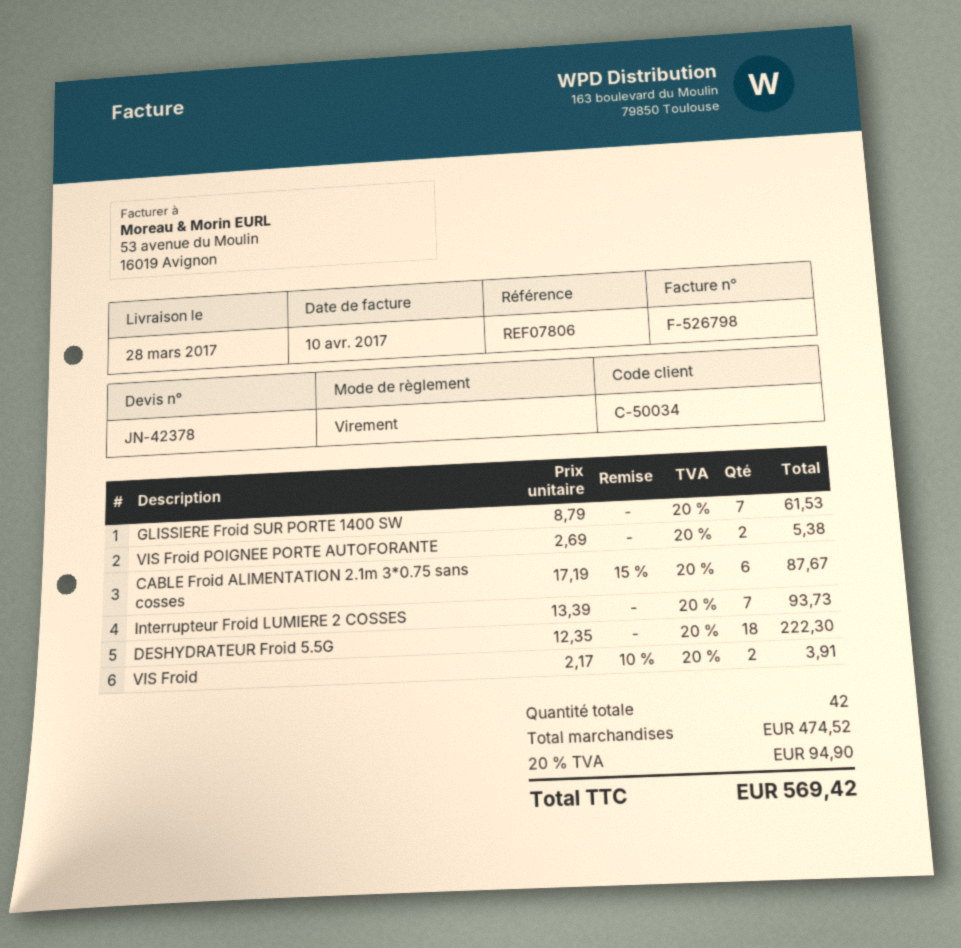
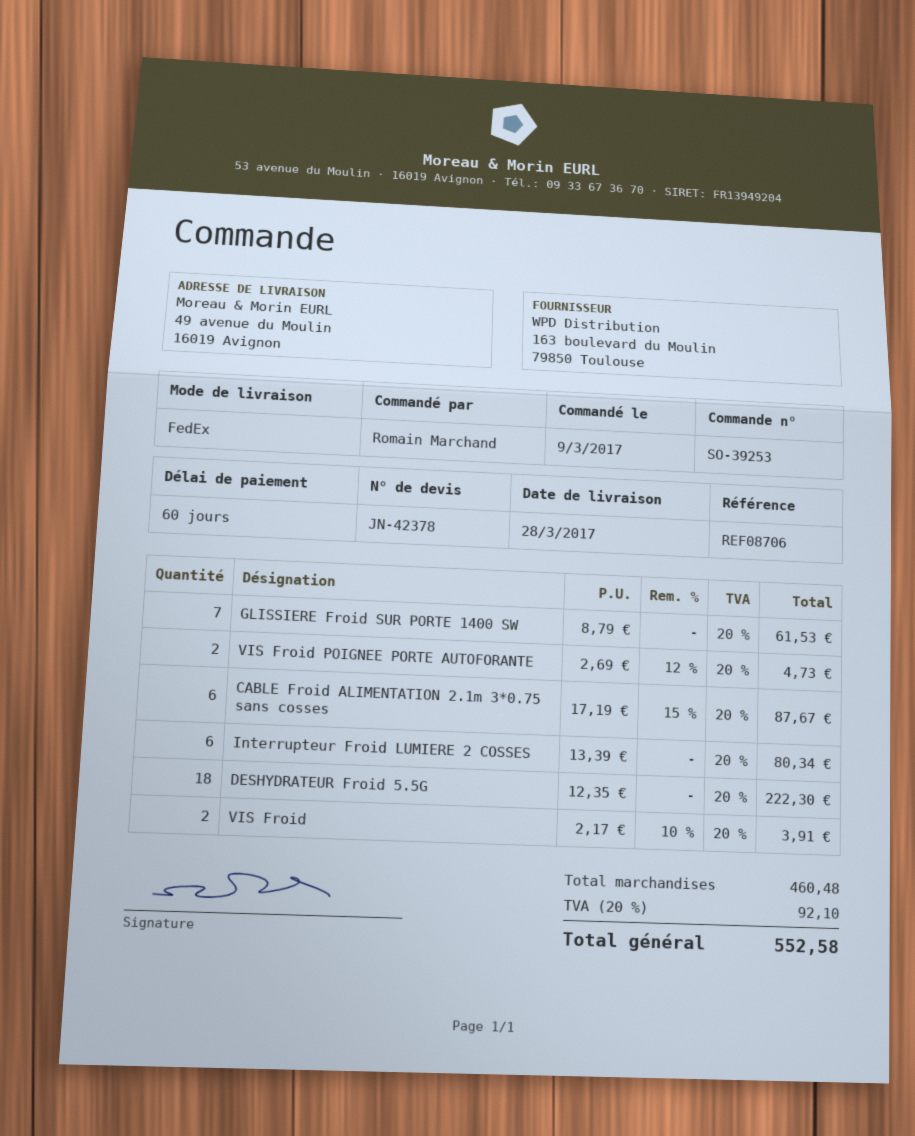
reference: REF07806 -> REF08706
VIS Froid POIGNEE PORTE AUTOFORANTE: 2 x 2.69 = 5.38 -> 2 x 2.69 - 12% = 4.73
Interrupteur Froid LUMIERE 2 COSSES: 7 x 13.39 = 93.73 -> 6 x 13.39 = 80.34
subtotal: 474.52 -> 460.48
tax: 20% = 94.90 -> 20% = 92.10
total: 569.42 -> 552.58

